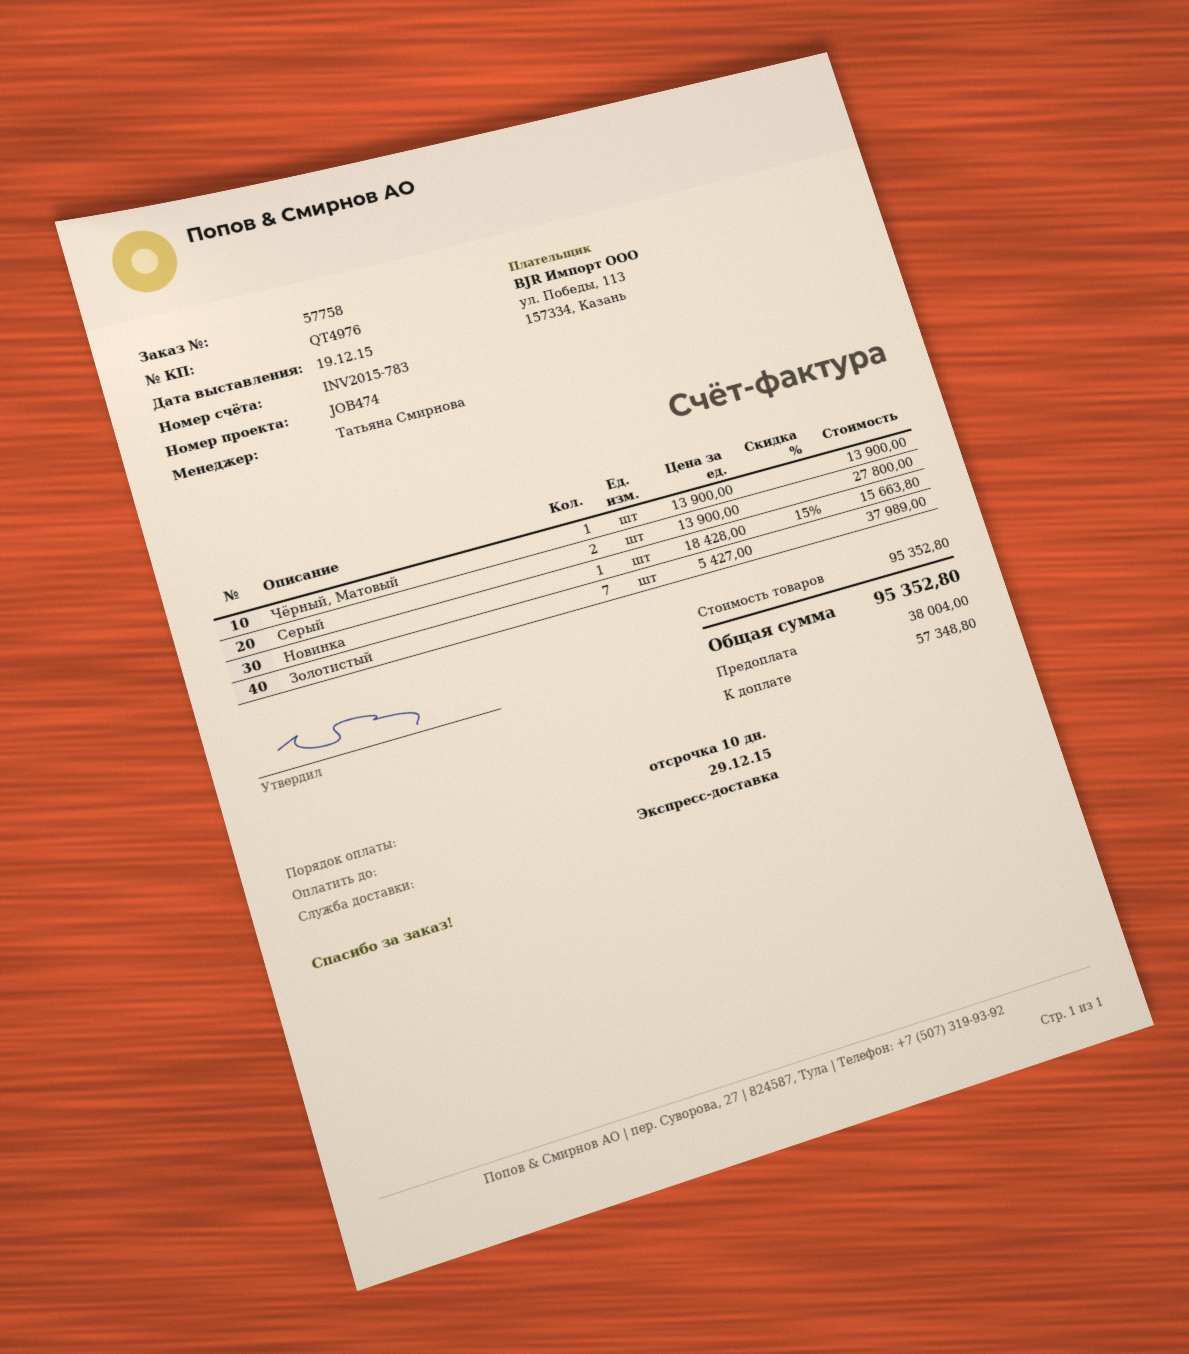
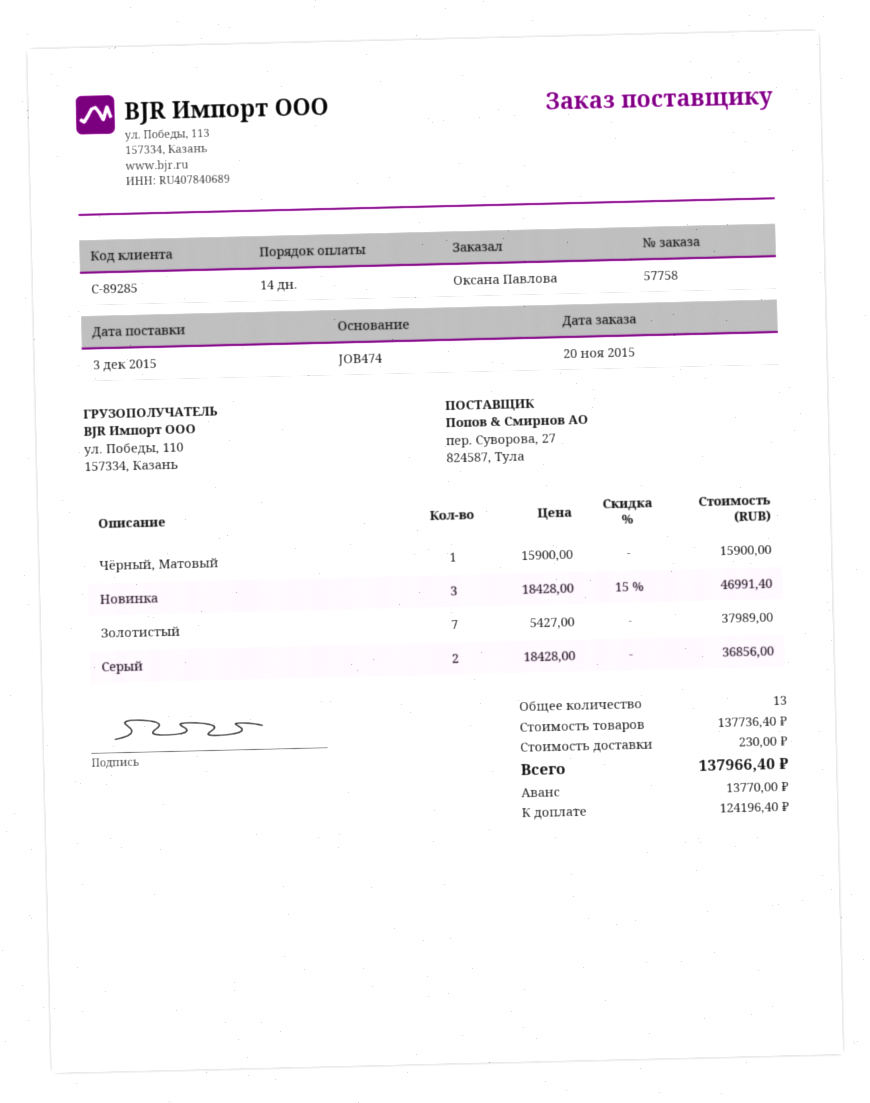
payment terms: 10 days -> 14 days
Чёрный, Матовый: 1 x 13900.00 = 13900.00 -> 1 x 15900.00 = 15900.00
Серый: 2 x 13900.00 = 27800.00 -> 2 x 18428.00 = 36856.00
Новинка: 1 x 18428.00 - 15% = 15663.80 -> 3 x 18428.00 - 15% = 46991.40
subtotal: 95352.80 -> 137736.40
shipping: none -> 230.00
total: 95352.80 -> 137966.40
deposit: 38004.00 -> 13770.00
balance: 57348.80 -> 124196.40

